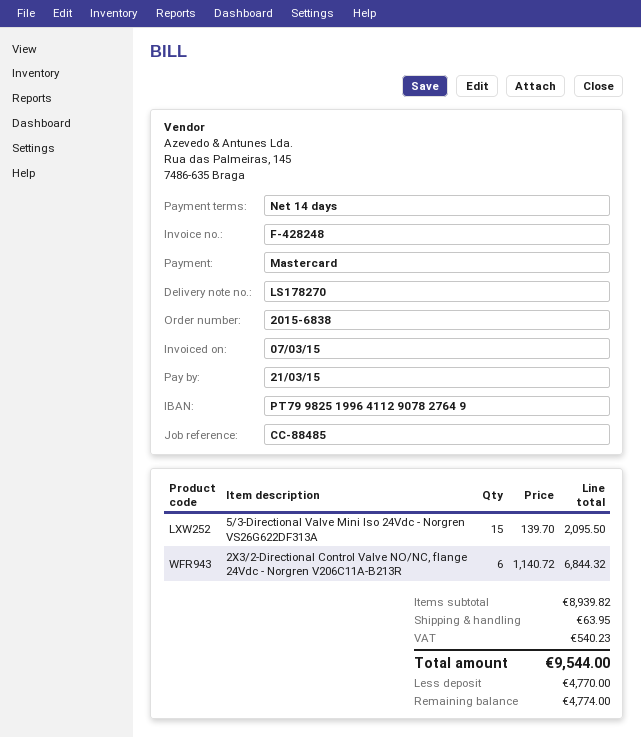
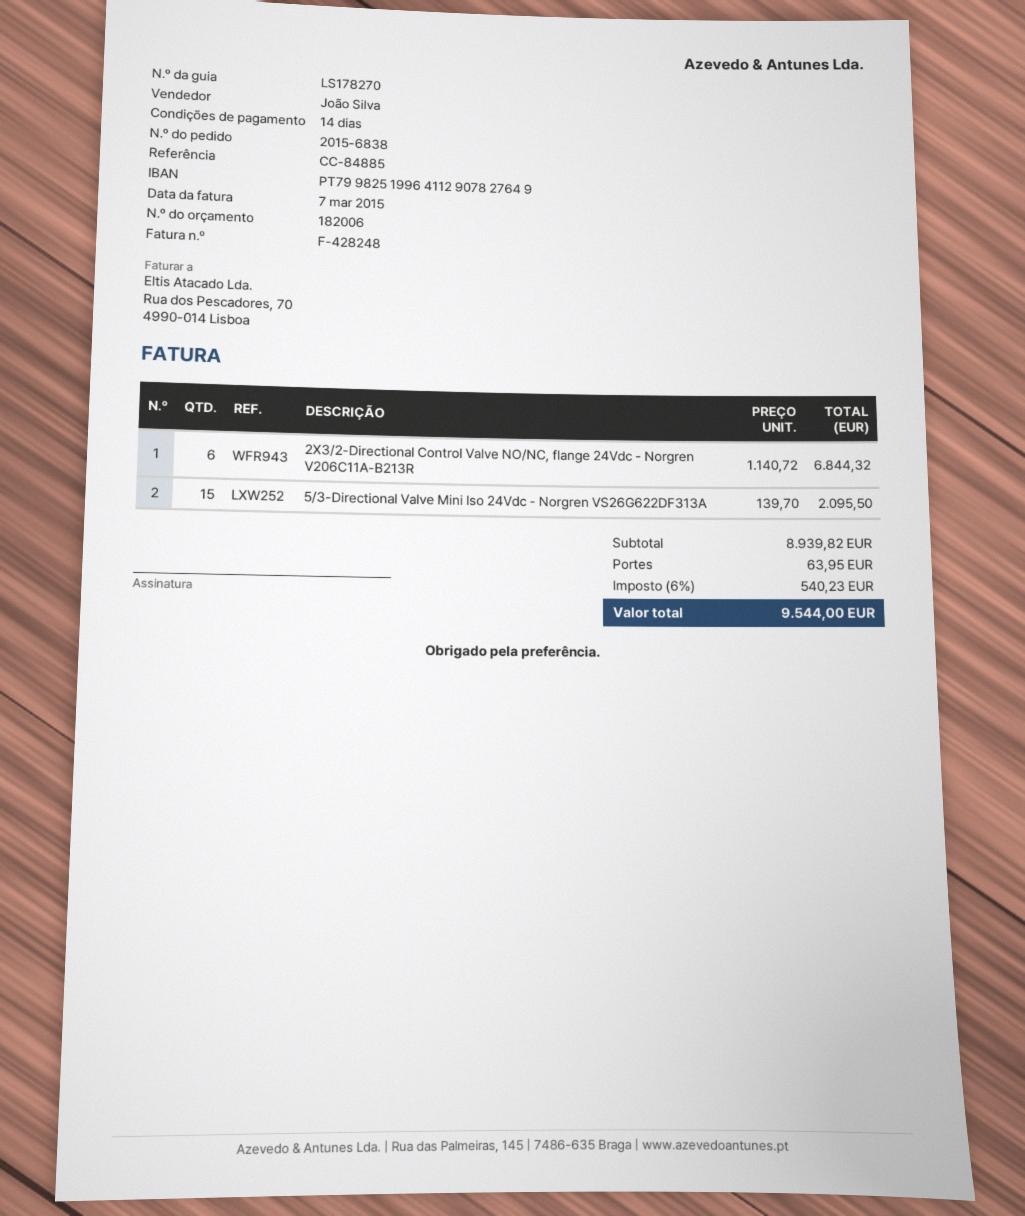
reference: CC-88485 -> CC-84885

